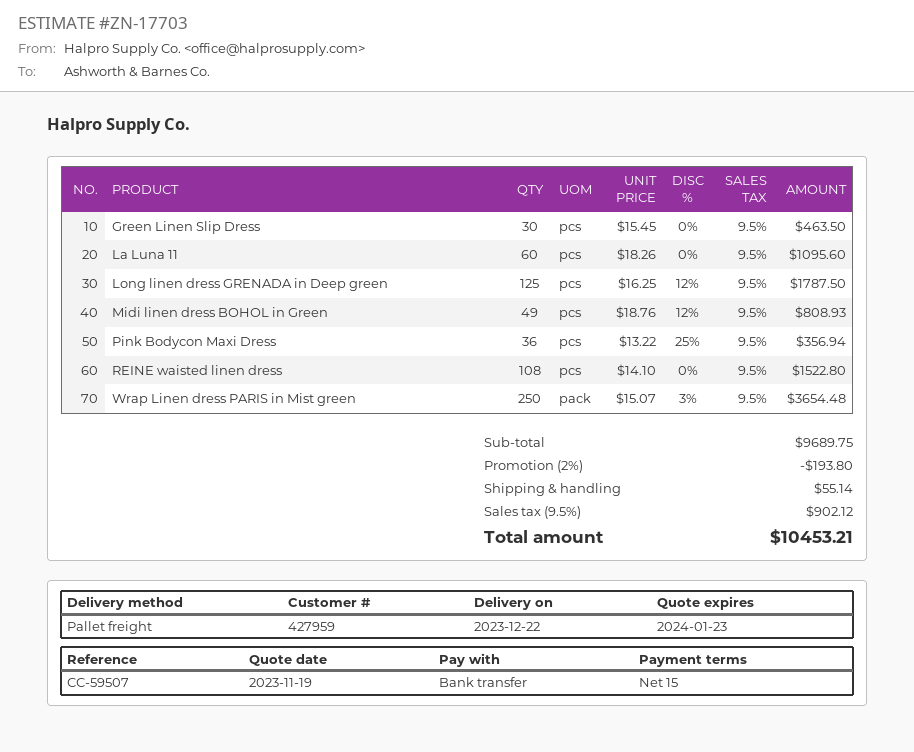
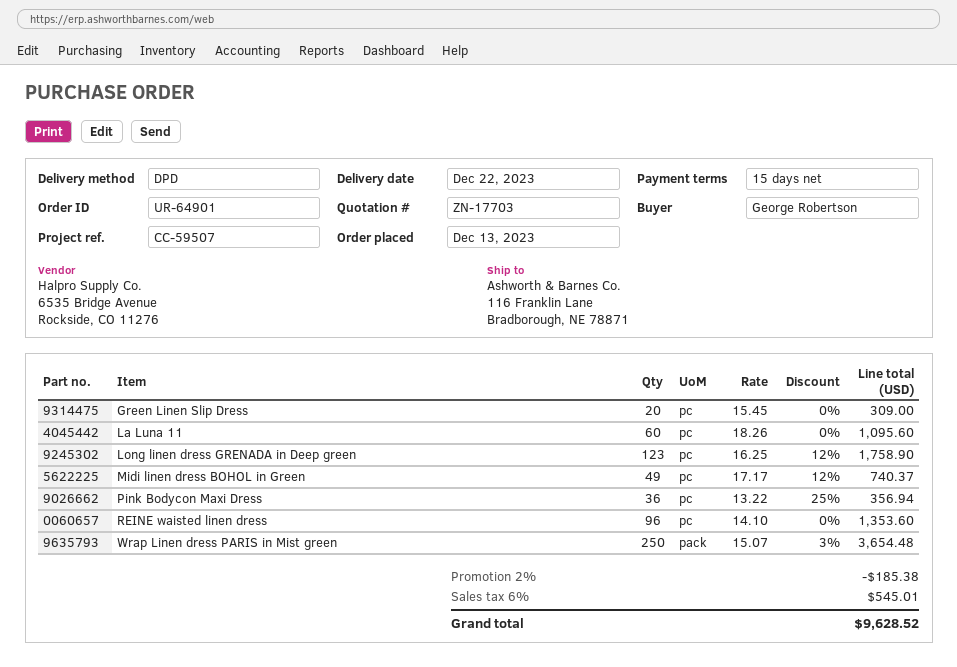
shipping method: pallet freight -> DPD
Green Linen Slip Dress: 30 x 15.45 = 463.50 -> 20 x 15.45 = 309.00
Long linen dress GRENADA in Deep green: 125 x 16.25 - 12% = 1787.50 -> 123 x 16.25 - 12% = 1758.90
Midi linen dress BOHOL in Green: 49 x 18.76 - 12% = 808.93 -> 49 x 17.17 - 12% = 740.37
REINE waisted linen dress: 108 x 14.10 = 1522.80 -> 96 x 14.10 = 1353.60
discount: 2% = 193.80 -> 2% = 185.38
shipping: 55.14 -> none
tax: 9.5% = 902.12 -> 6% = 545.01
total: 10453.21 -> 9628.52

